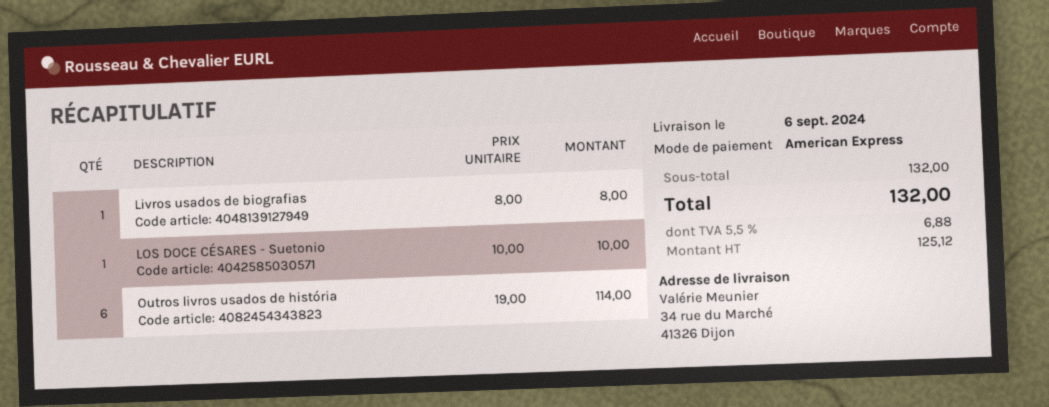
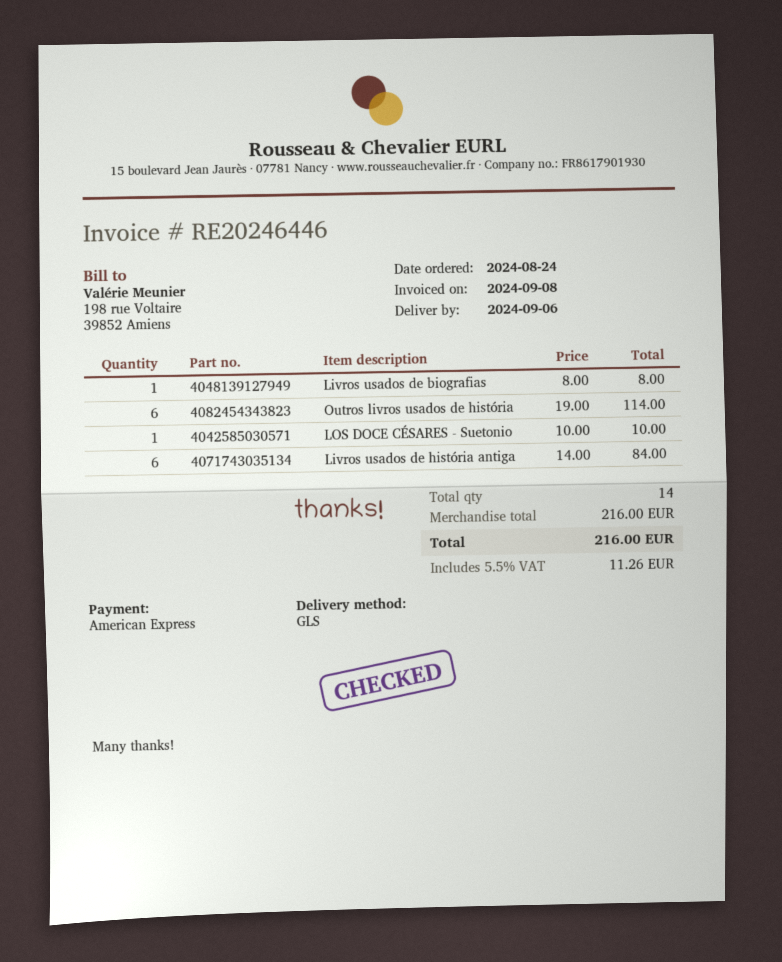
Livros usados de história antiga: none -> 6 x 14.00 = 84.00
subtotal: 132.00 -> 216.00
tax: 5.5% = 6.88 -> 5.5% = 11.26
total: 132.00 -> 216.00

